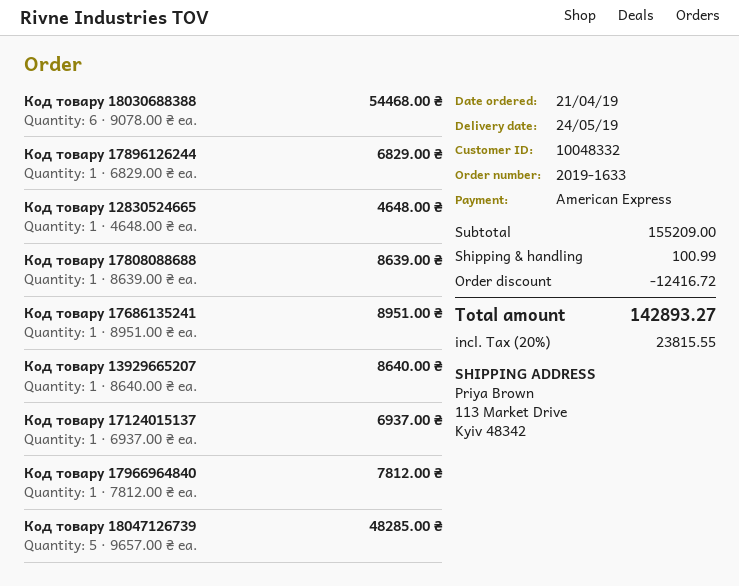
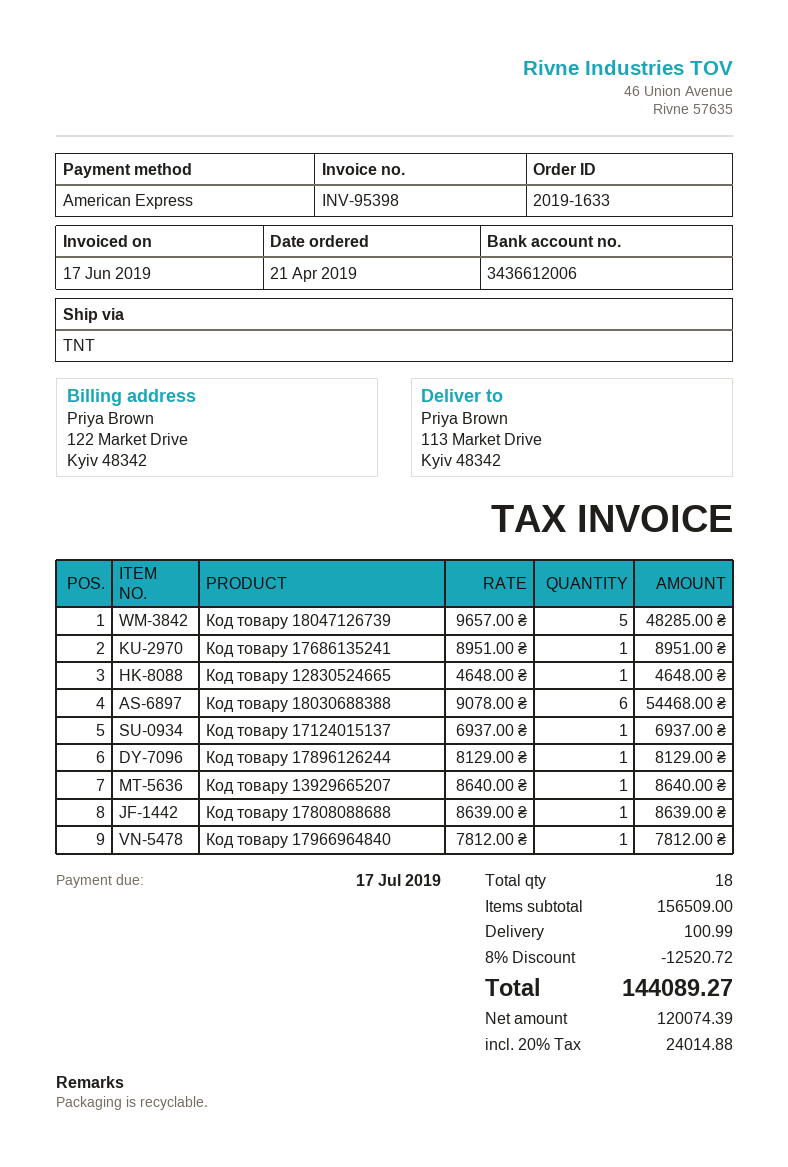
Код товару 17896126244: 1 x 6829.00 = 6829.00 -> 1 x 8129.00 = 8129.00
subtotal: 155209.00 -> 156509.00
discount: 12416.72 -> 12520.72
tax: 20% = 23815.55 -> 20% = 24014.88
total: 142893.27 -> 144089.27

